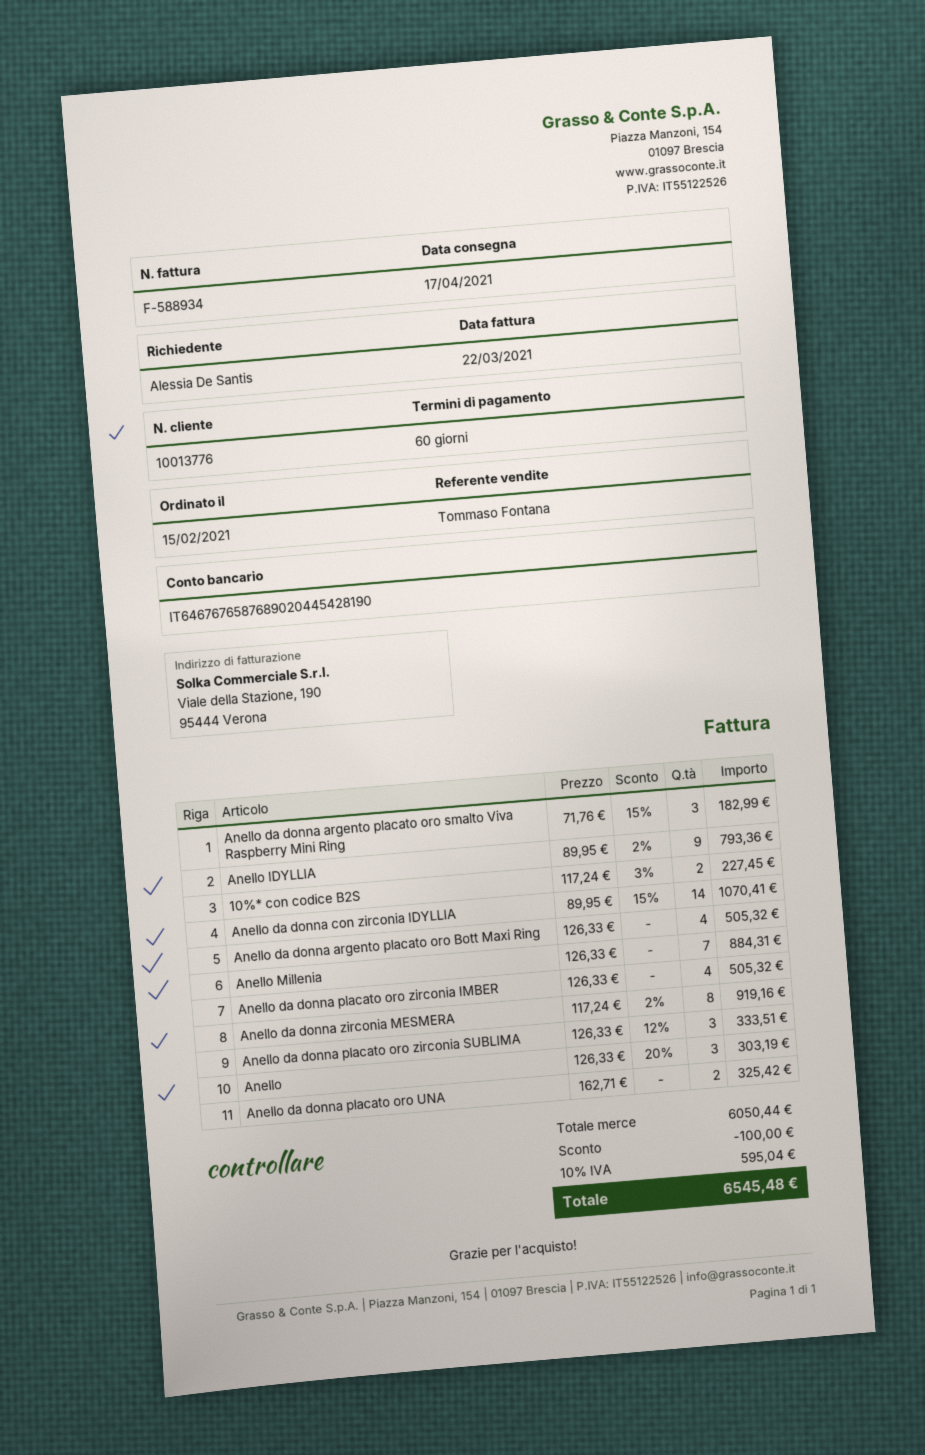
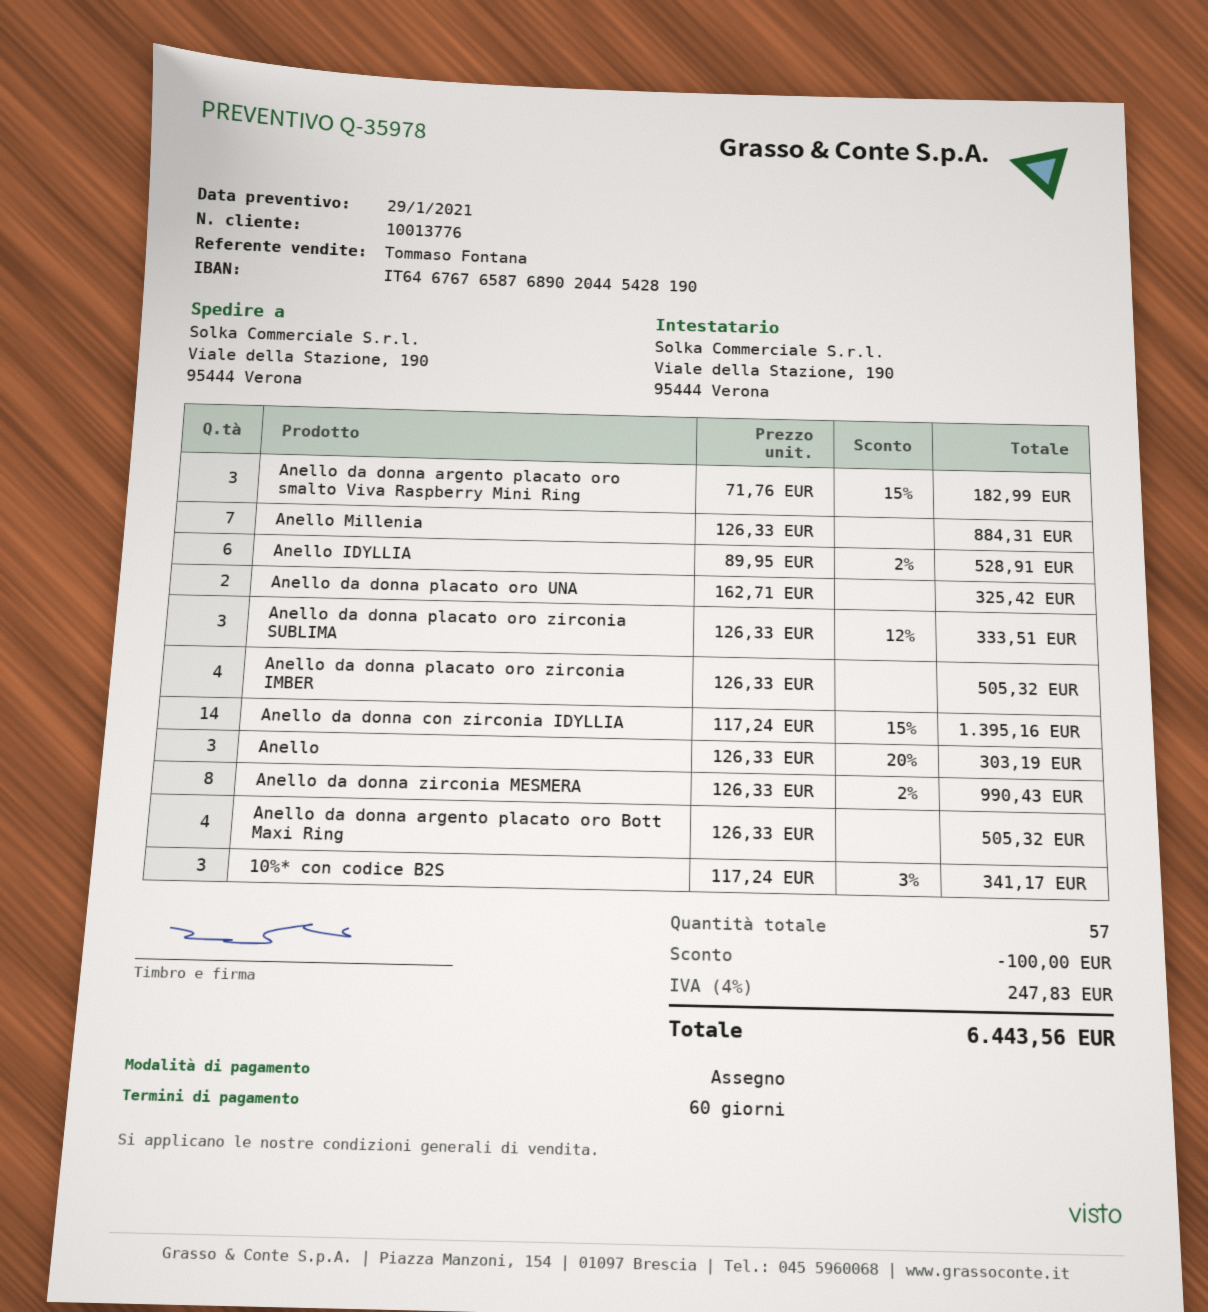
Anello IDYLLIA: 9 x 89.95 - 2% = 793.36 -> 6 x 89.95 - 2% = 528.91
10%* con codice B2S: 2 x 117.24 - 3% = 227.45 -> 3 x 117.24 - 3% = 341.17
Anello da donna con zirconia IDYLLIA: 14 x 89.95 - 15% = 1070.41 -> 14 x 117.24 - 15% = 1395.16
Anello da donna zirconia MESMERA: 8 x 117.24 - 2% = 919.16 -> 8 x 126.33 - 2% = 990.43
tax: 10% = 595.04 -> 4% = 247.83
total: 6545.48 -> 6443.56

